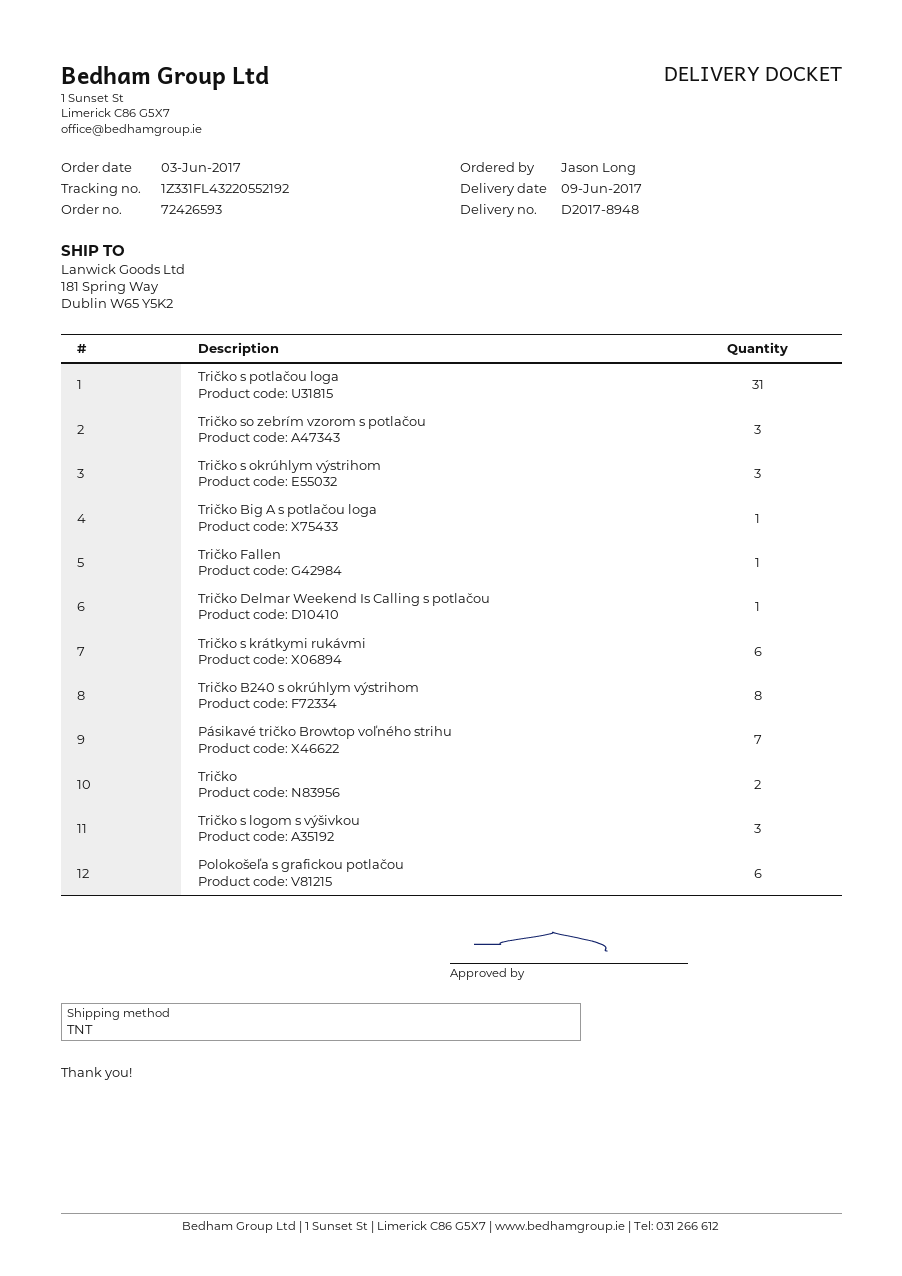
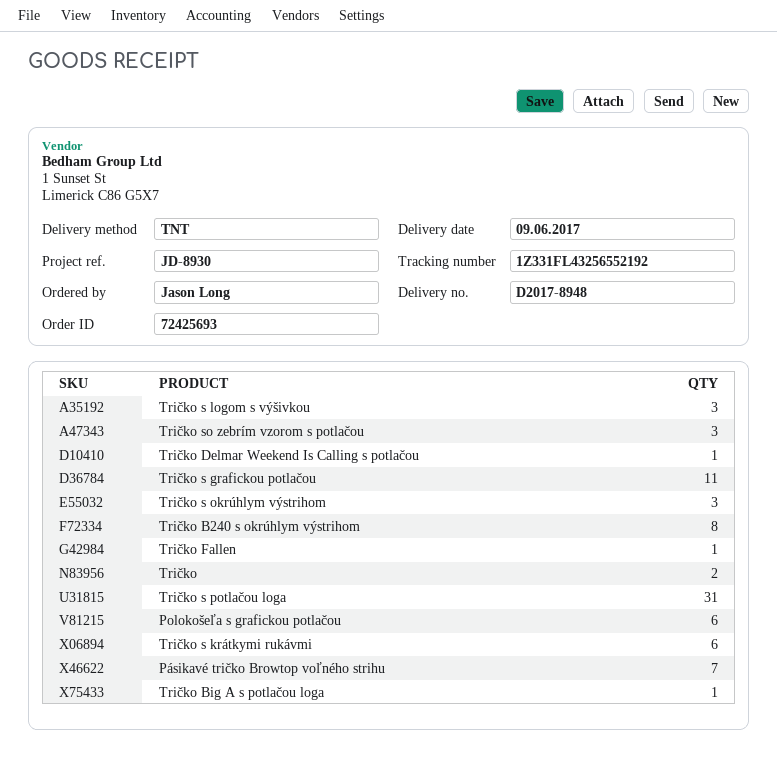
order number: 72426593 -> 72425693
tracking number: 1Z331FL43220552192 -> 1Z331FL43256552192
Tričko s grafickou potlačou: none -> 11

